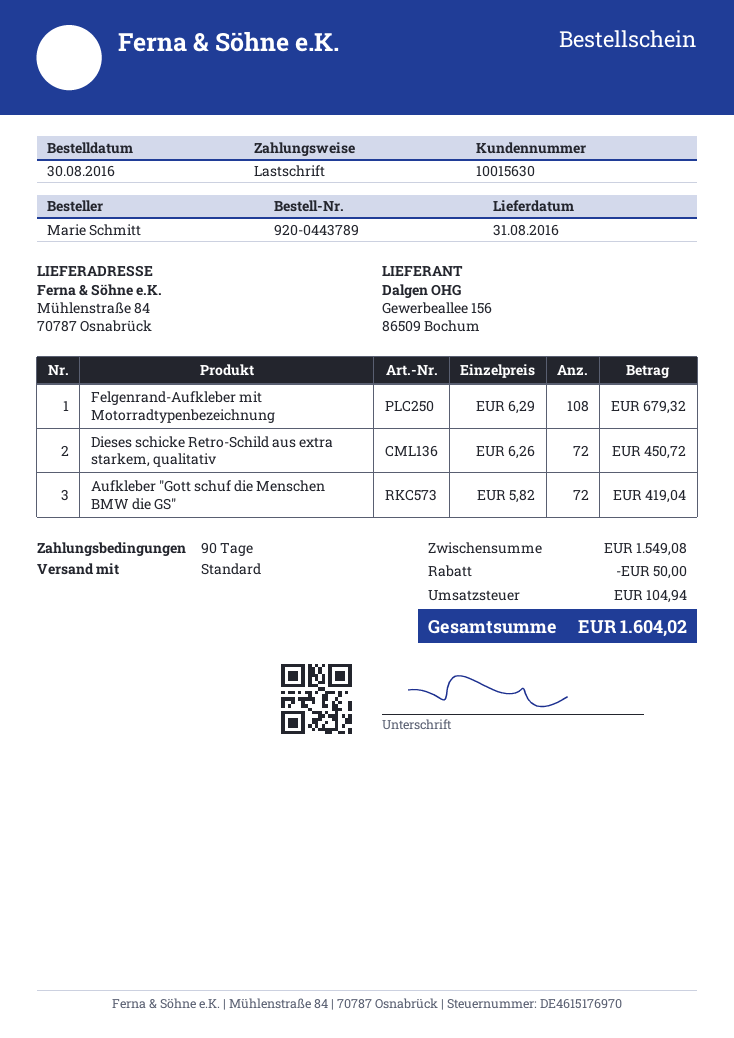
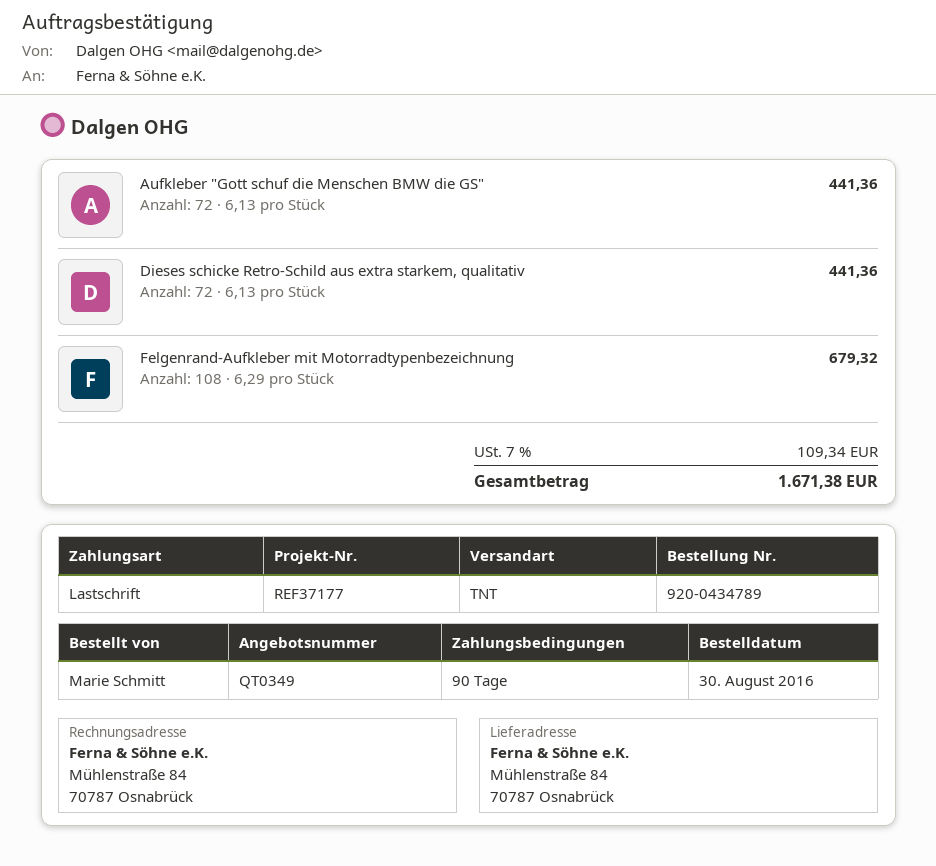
order number: 920-0443789 -> 920-0434789
shipping method: standard -> TNT
Dieses schicke Retro-Schild aus extra starkem, qualitativ: 72 x 6.26 = 450.72 -> 72 x 6.13 = 441.36
Aufkleber "Gott schuf die Menschen BMW die GS": 72 x 5.82 = 419.04 -> 72 x 6.13 = 441.36
discount: 50.00 -> none
tax: 104.94 -> 109.34
total: 1604.02 -> 1671.38

